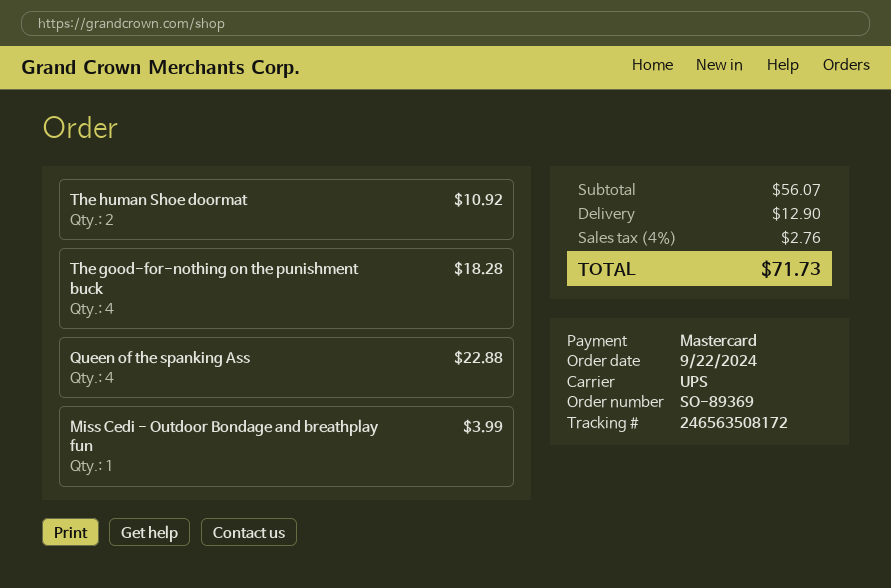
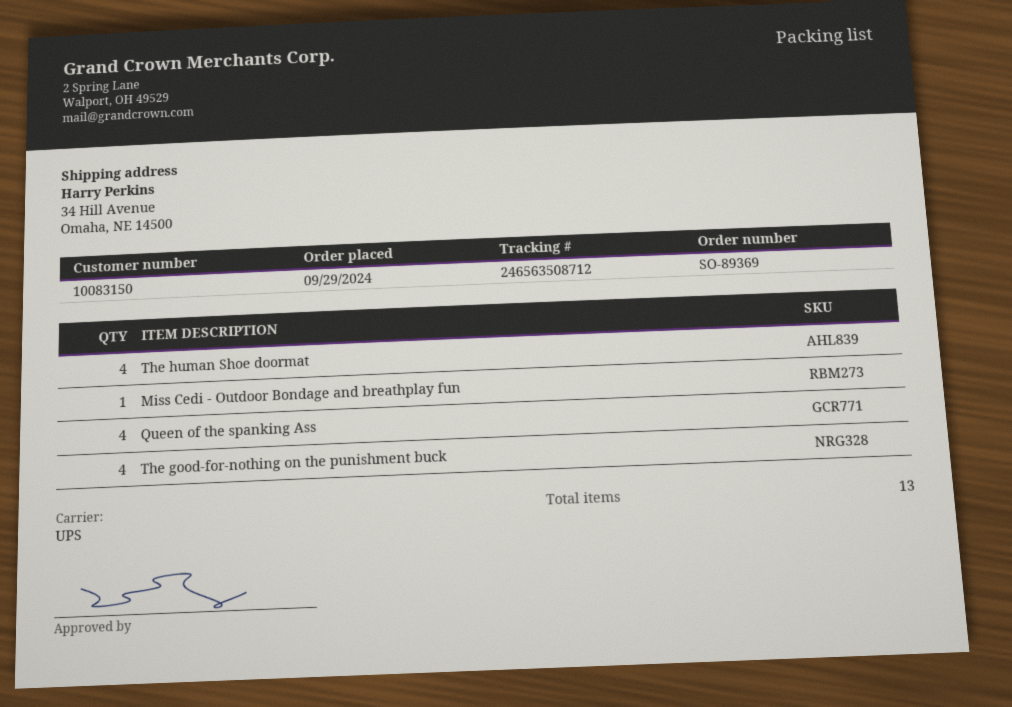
order date: 2024-09-22 -> 2024-09-29
tracking number: 246563508172 -> 246563508712
The human Shoe doormat: 2 -> 4

